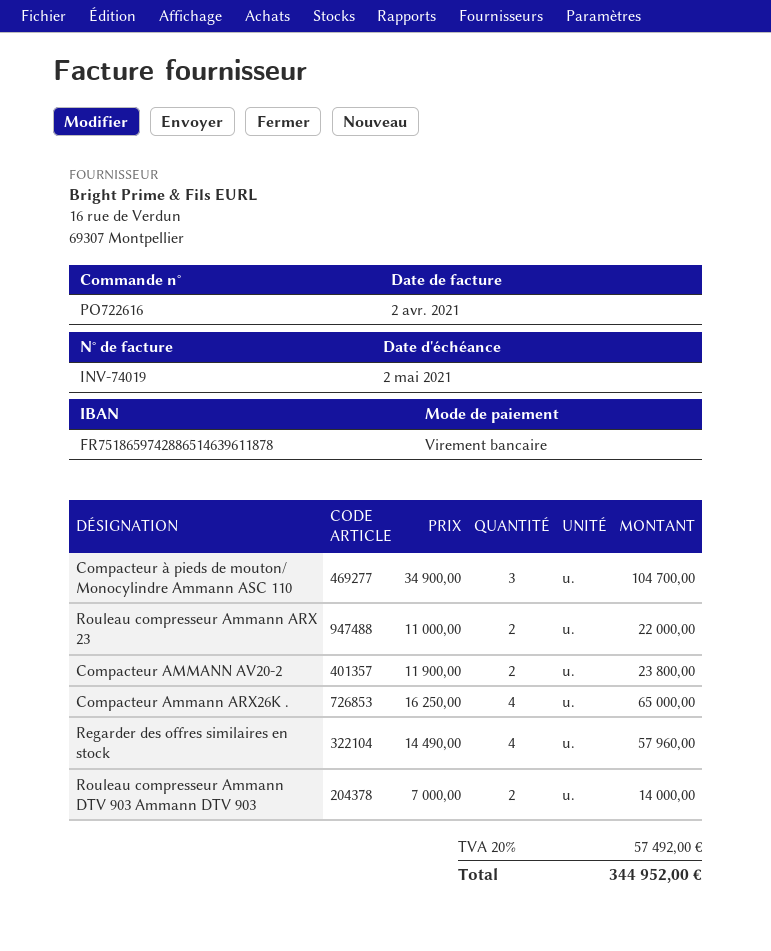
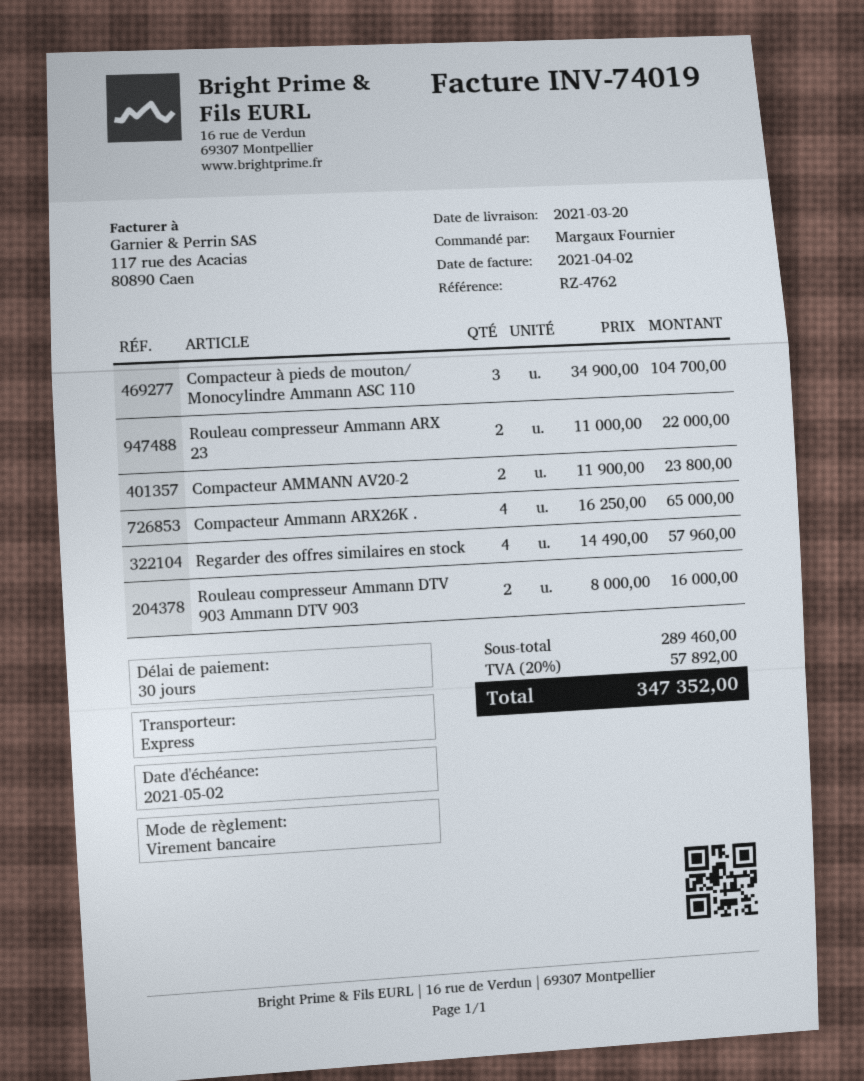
Rouleau compresseur Ammann DTV 903 Ammann DTV 903: 2 x 7000.00 = 14000.00 -> 2 x 8000.00 = 16000.00
tax: 20% = 57492.00 -> 20% = 57892.00
total: 344952.00 -> 347352.00

